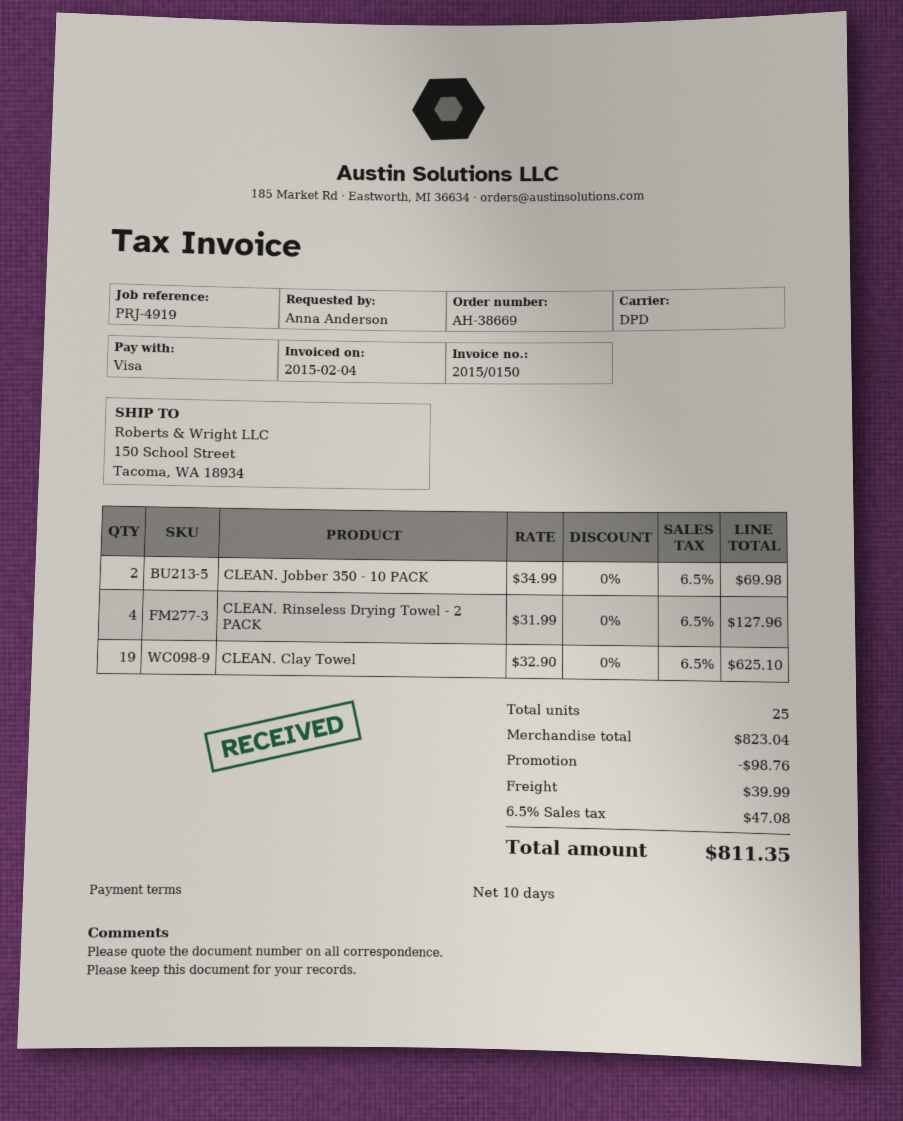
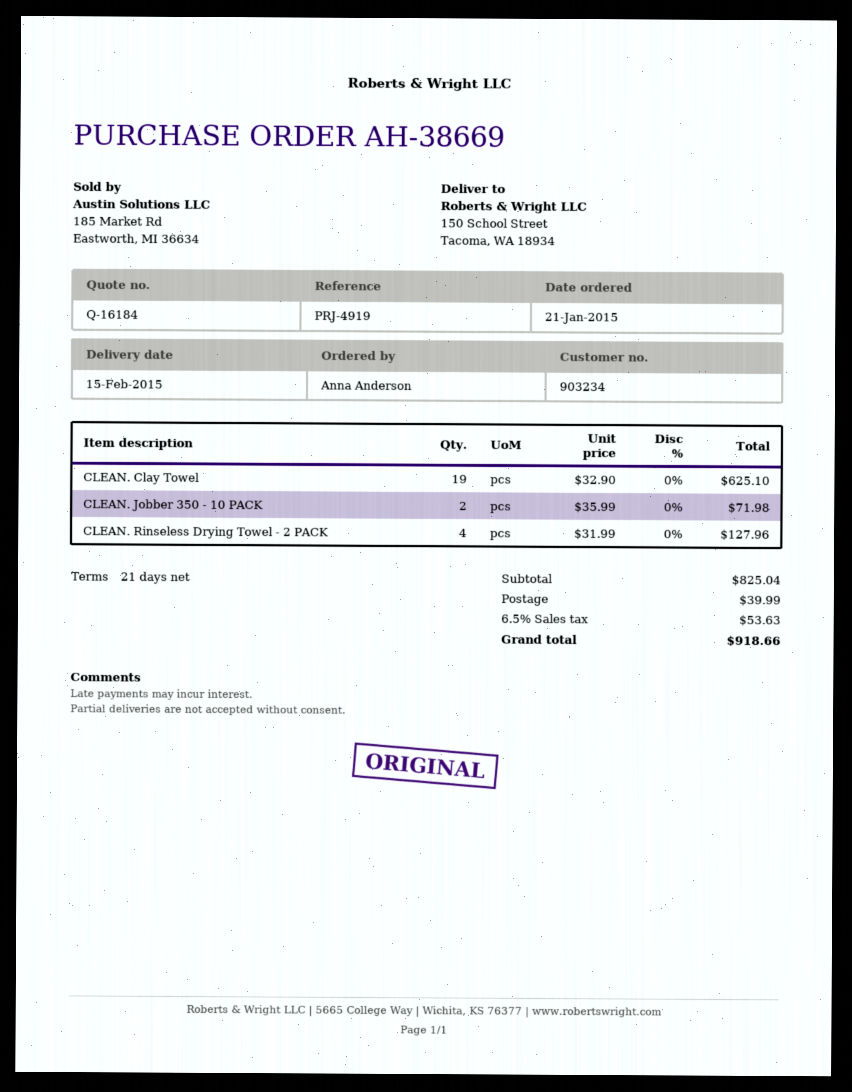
payment terms: 10 days -> 21 days
CLEAN. Jobber 350 - 10 PACK: 2 x 34.99 = 69.98 -> 2 x 35.99 = 71.98
subtotal: 823.04 -> 825.04
discount: 98.76 -> none
tax: 6.5% = 47.08 -> 6.5% = 53.63
total: 811.35 -> 918.66

